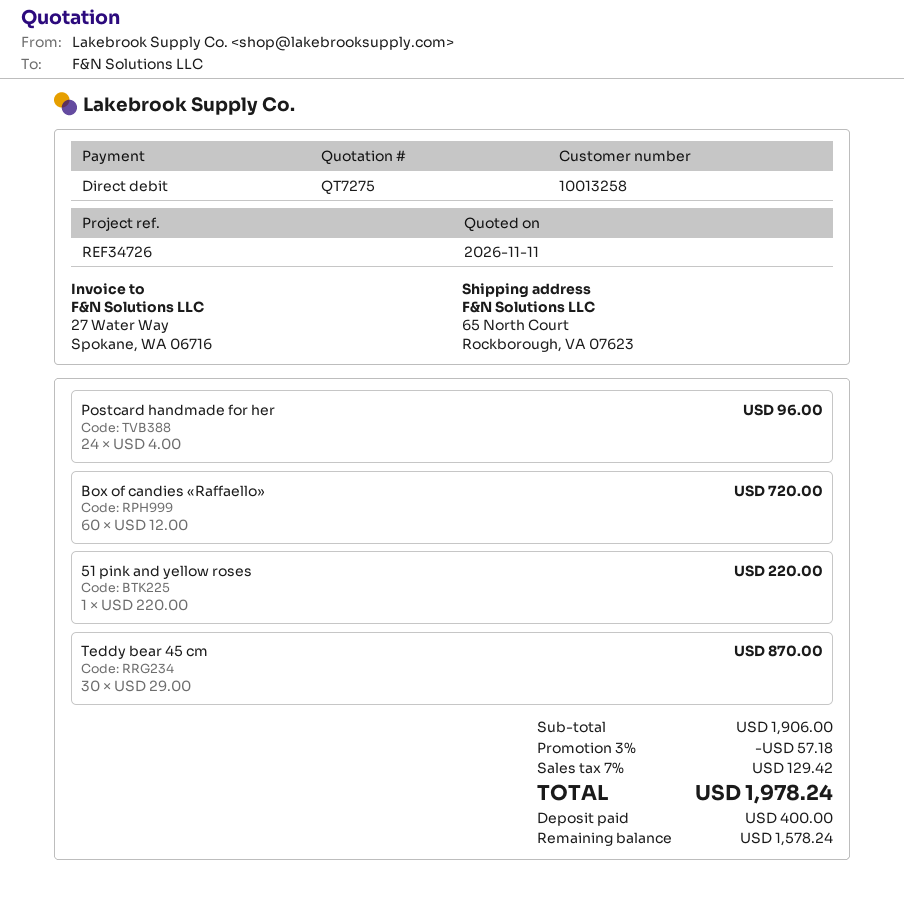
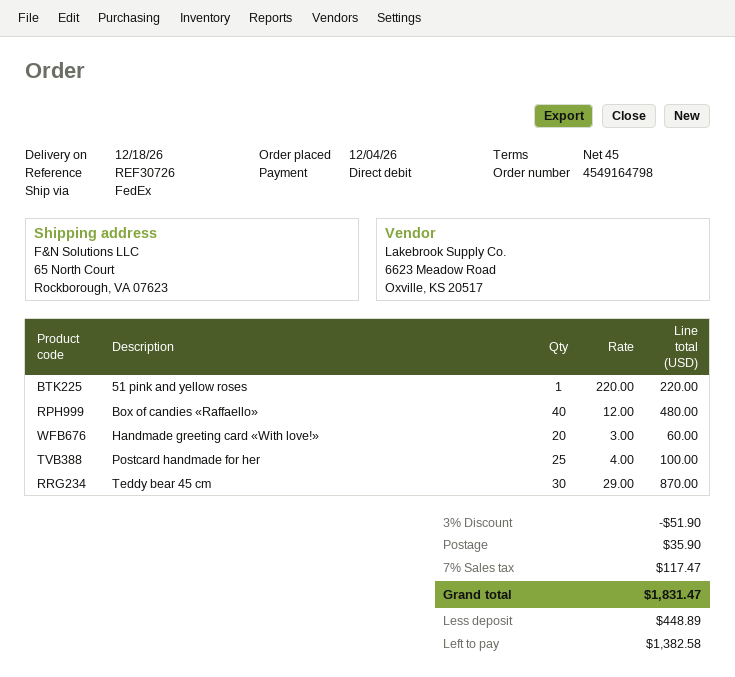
reference: REF34726 -> REF30726
Postcard handmade for her: 24 x 4.00 = 96.00 -> 25 x 4.00 = 100.00
Box of candies «Raffaello»: 60 x 12.00 = 720.00 -> 40 x 12.00 = 480.00
Handmade greeting card «With love!»: none -> 20 x 3.00 = 60.00
discount: 3% = 57.18 -> 3% = 51.90
shipping: none -> 35.90
tax: 7% = 129.42 -> 7% = 117.47
total: 1978.24 -> 1831.47
deposit: 400.00 -> 448.89
balance: 1578.24 -> 1382.58

